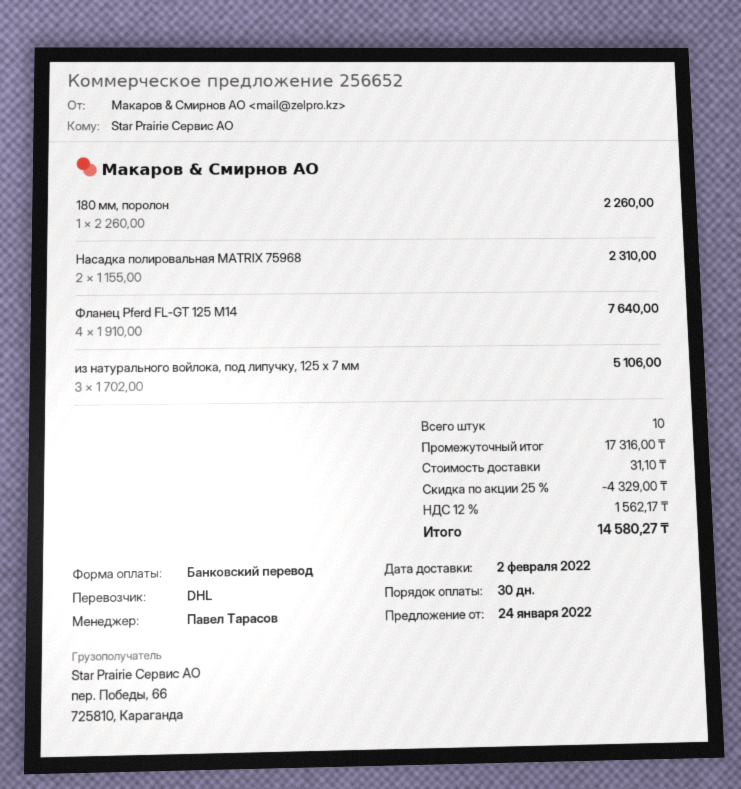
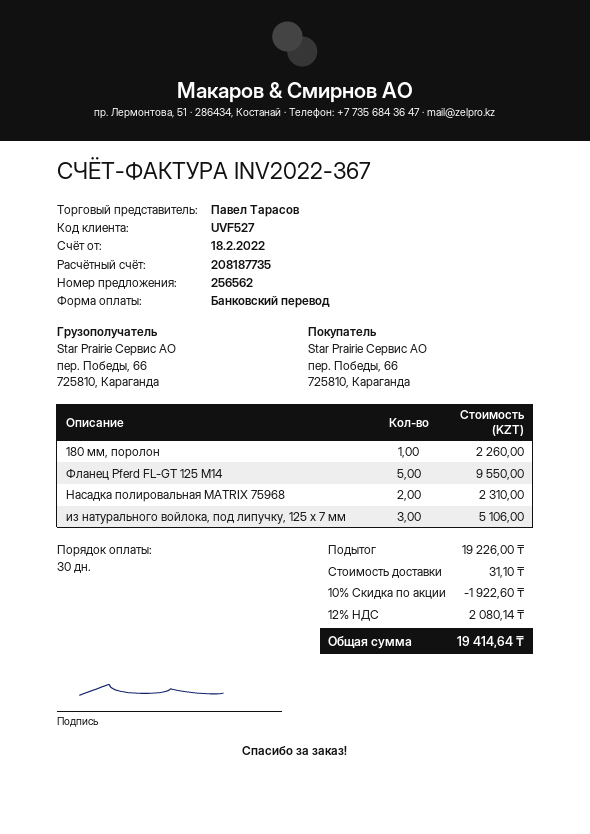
quote number: 256652 -> 256562
Фланец Pferd FL-GT 125 M14: 4 for 7640.00 -> 5 for 9550.00
subtotal: 17316.00 -> 19226.00
discount: 25% = 4329.00 -> 10% = 1922.60
tax: 12% = 1562.17 -> 12% = 2080.14
total: 14580.27 -> 19414.64

